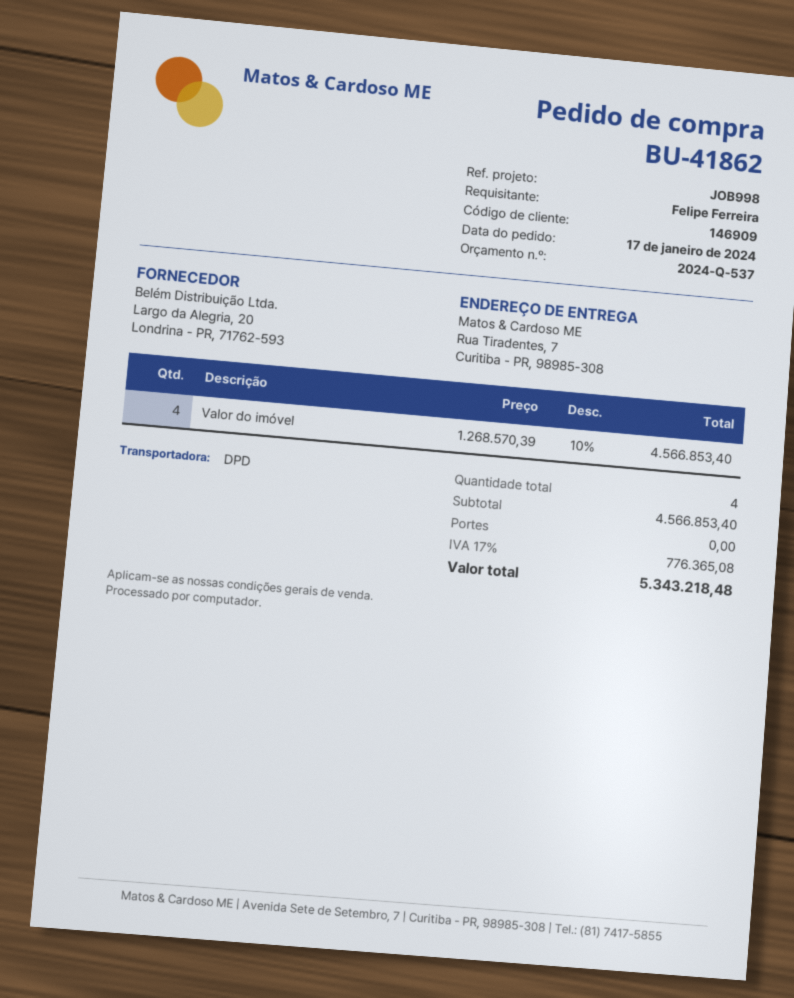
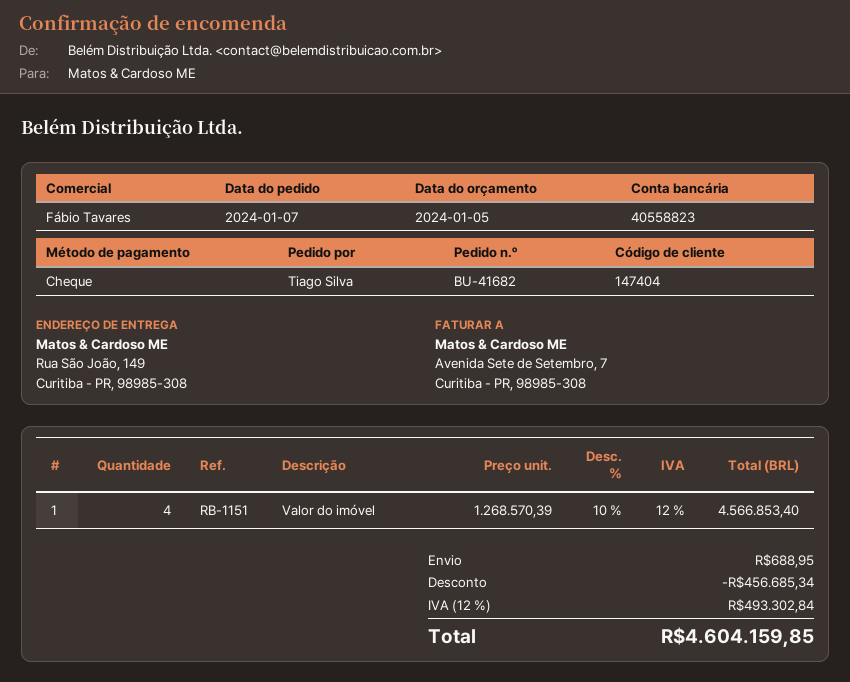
order number: BU-41862 -> BU-41682
order date: 2024-01-17 -> 2024-01-07
customer number: 146909 -> 147404
ordered by: Felipe Ferreira -> Tiago Silva
ship to: Rua Tiradentes, 7, Curitiba - PR, 98985-308 -> Rua São João, 149, Curitiba - PR, 98985-308
discount: none -> 456685.34
shipping: 0.00 -> 688.95
tax: 17% = 776365.08 -> 12% = 493302.84
total: 5343218.48 -> 4604159.85

